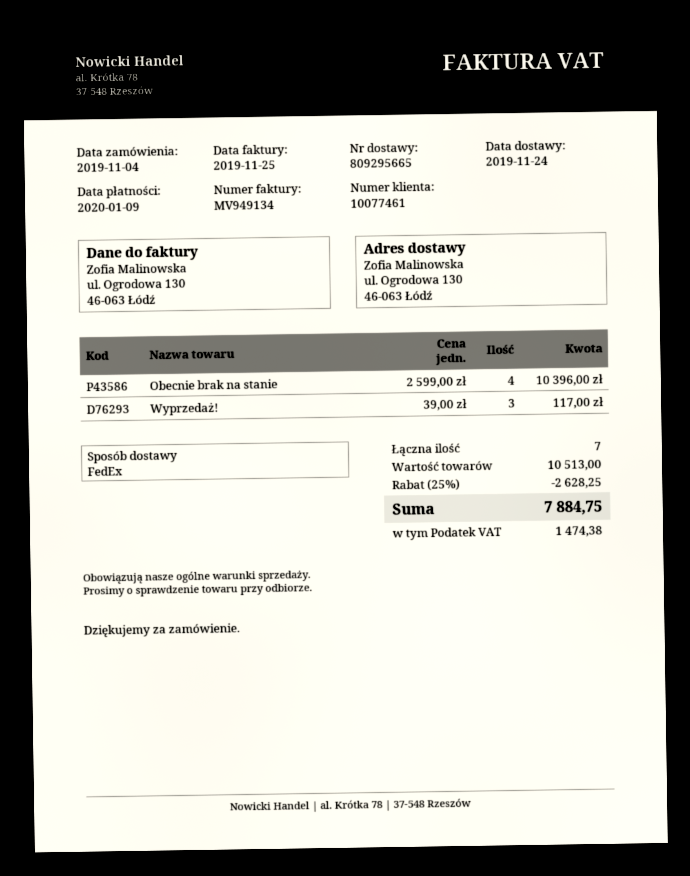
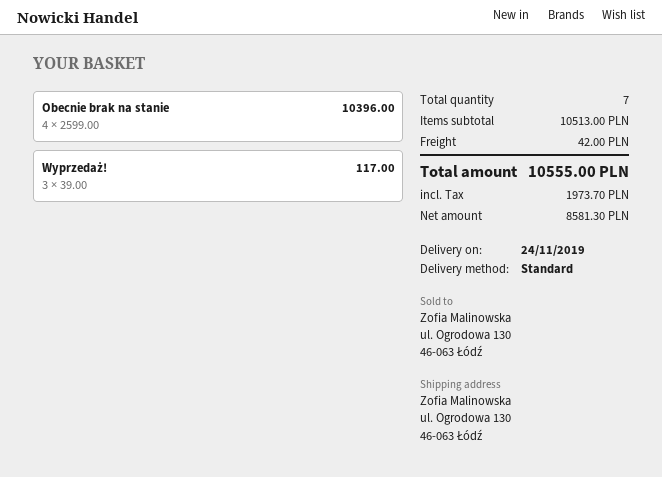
shipping method: FedEx -> standard
discount: 25% = 2628.25 -> none
shipping: none -> 42.00
tax: 1474.38 -> 1973.70
total: 7884.75 -> 10555.00

